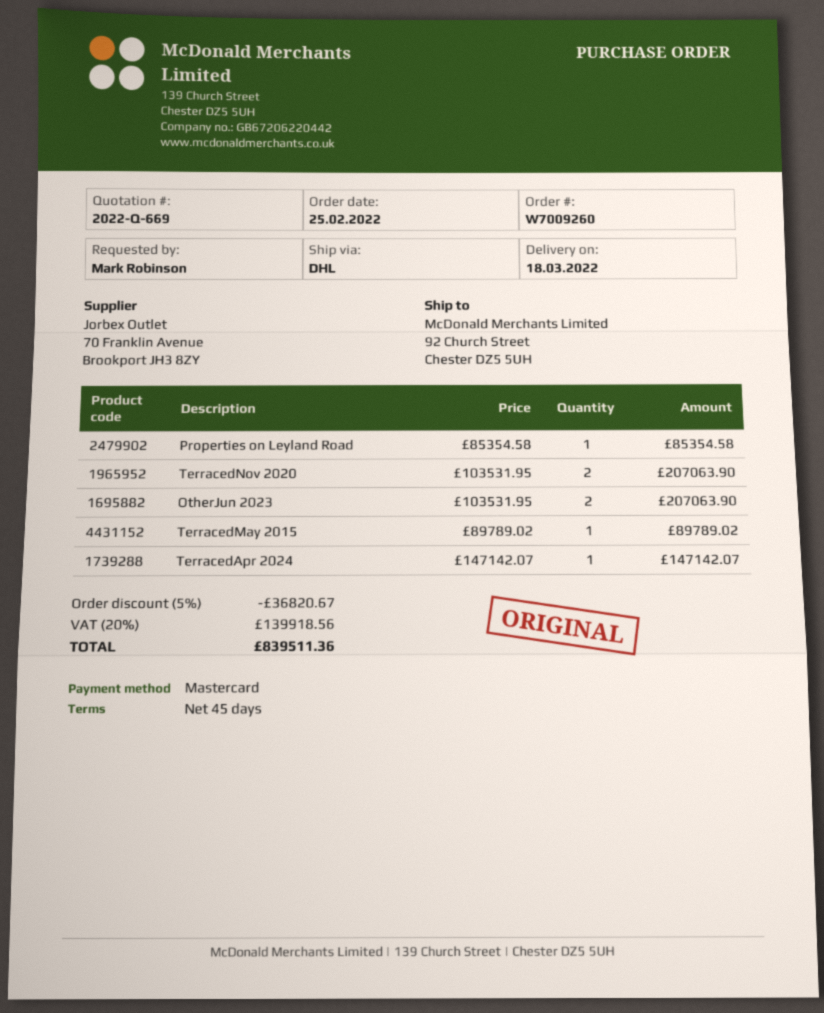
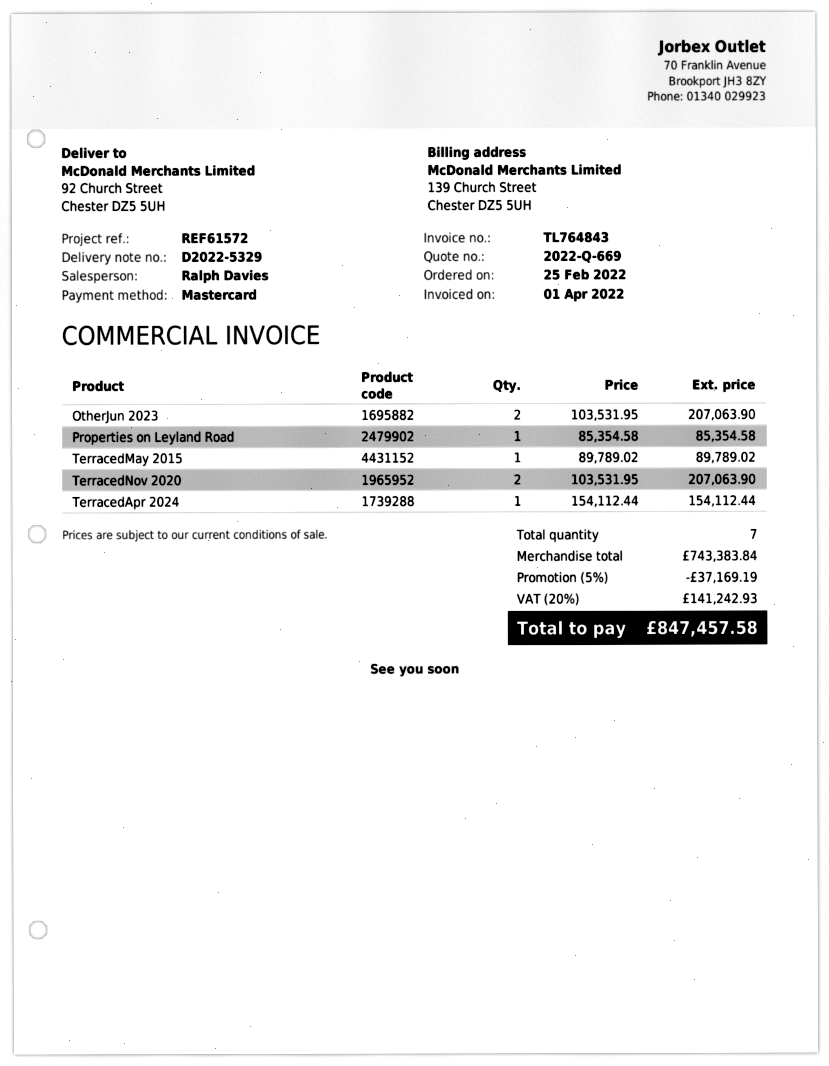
TerracedApr 2024: 1 x 147142.07 = 147142.07 -> 1 x 154112.44 = 154112.44
discount: 5% = 36820.67 -> 5% = 37169.19
tax: 20% = 139918.56 -> 20% = 141242.93
total: 839511.36 -> 847457.58

